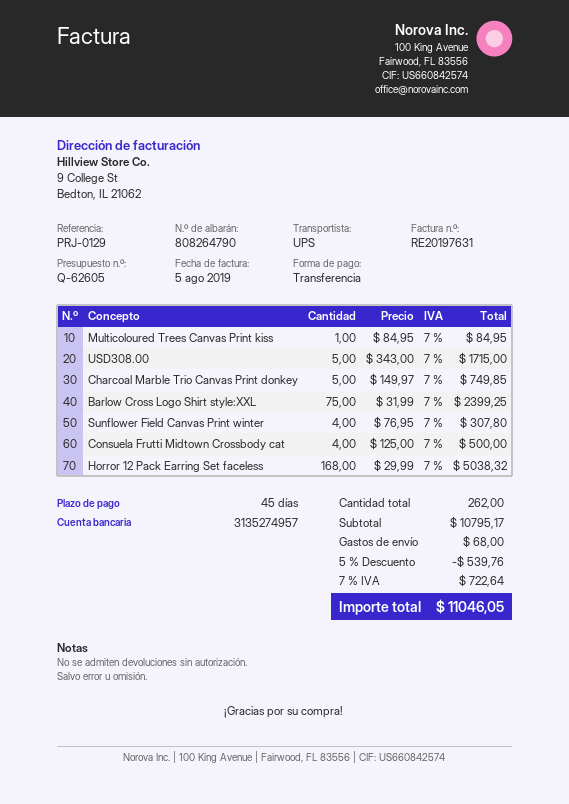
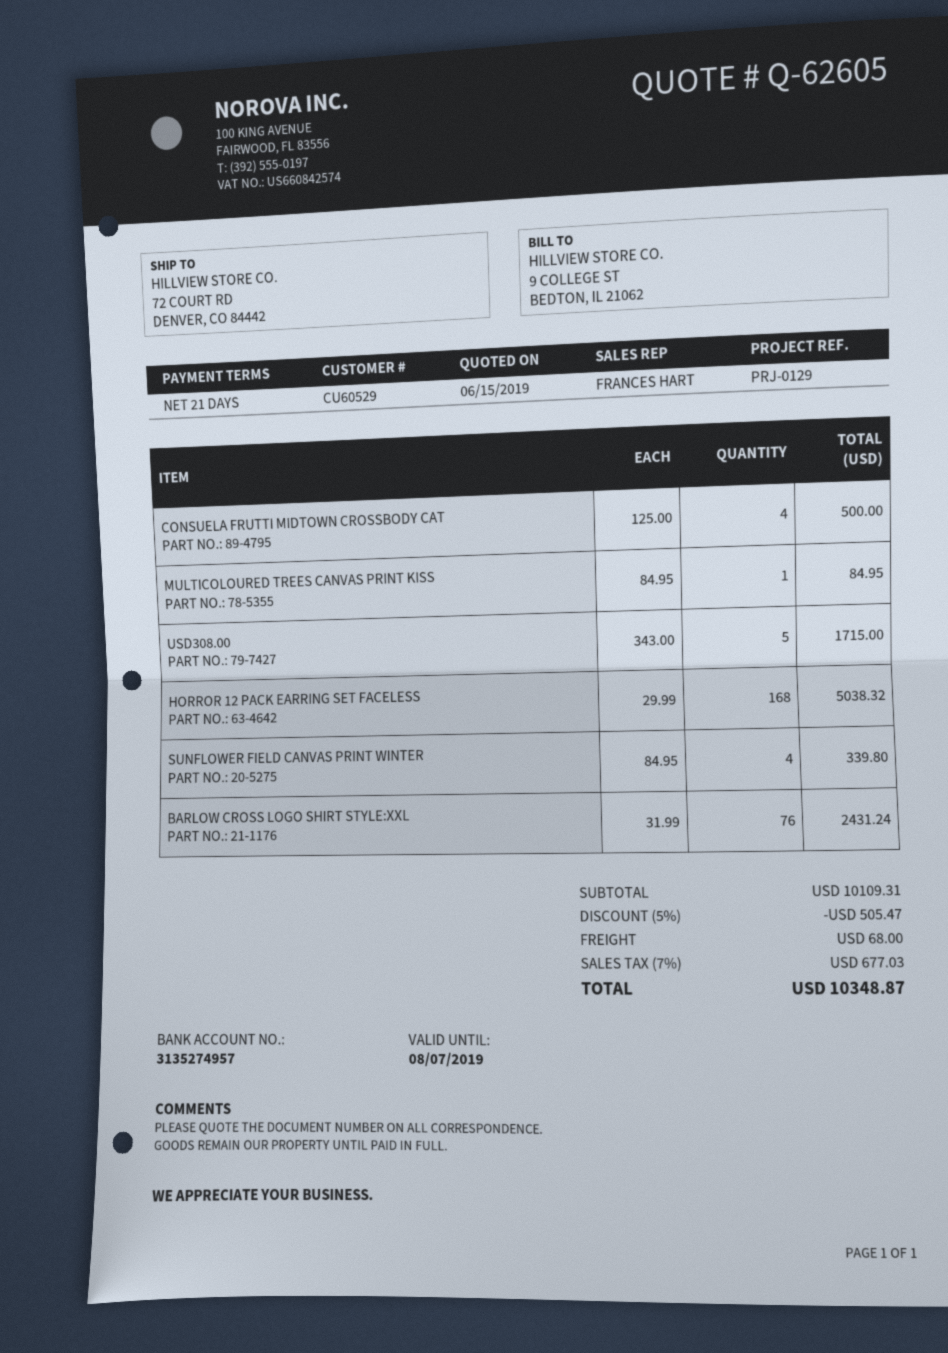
payment terms: 45 days -> 21 days
Charcoal Marble Trio Canvas Print donkey: 5 x 149.97 = 749.85 -> none
Barlow Cross Logo Shirt style:XXL: 75 x 31.99 = 2399.25 -> 76 x 31.99 = 2431.24
Sunflower Field Canvas Print winter: 4 x 76.95 = 307.80 -> 4 x 84.95 = 339.80
subtotal: 10795.17 -> 10109.31
discount: 5% = 539.76 -> 5% = 505.47
tax: 7% = 722.64 -> 7% = 677.03
total: 11046.05 -> 10348.87

